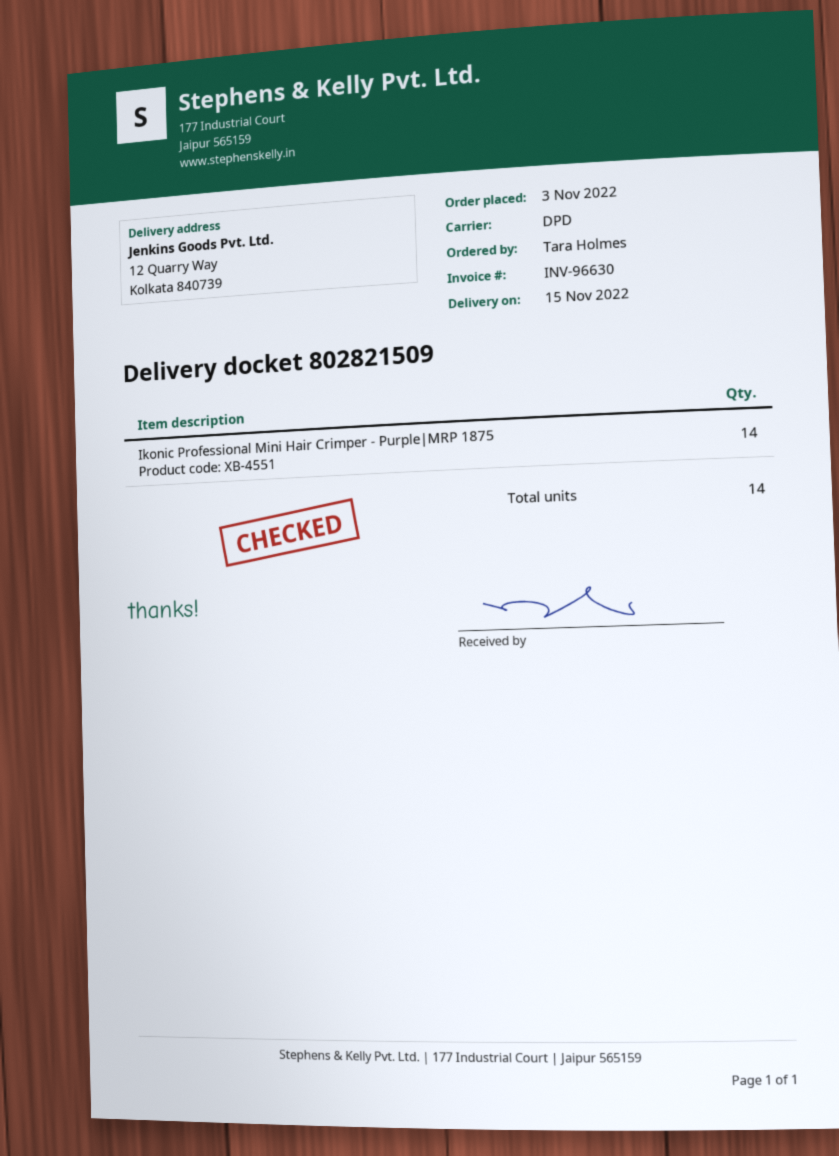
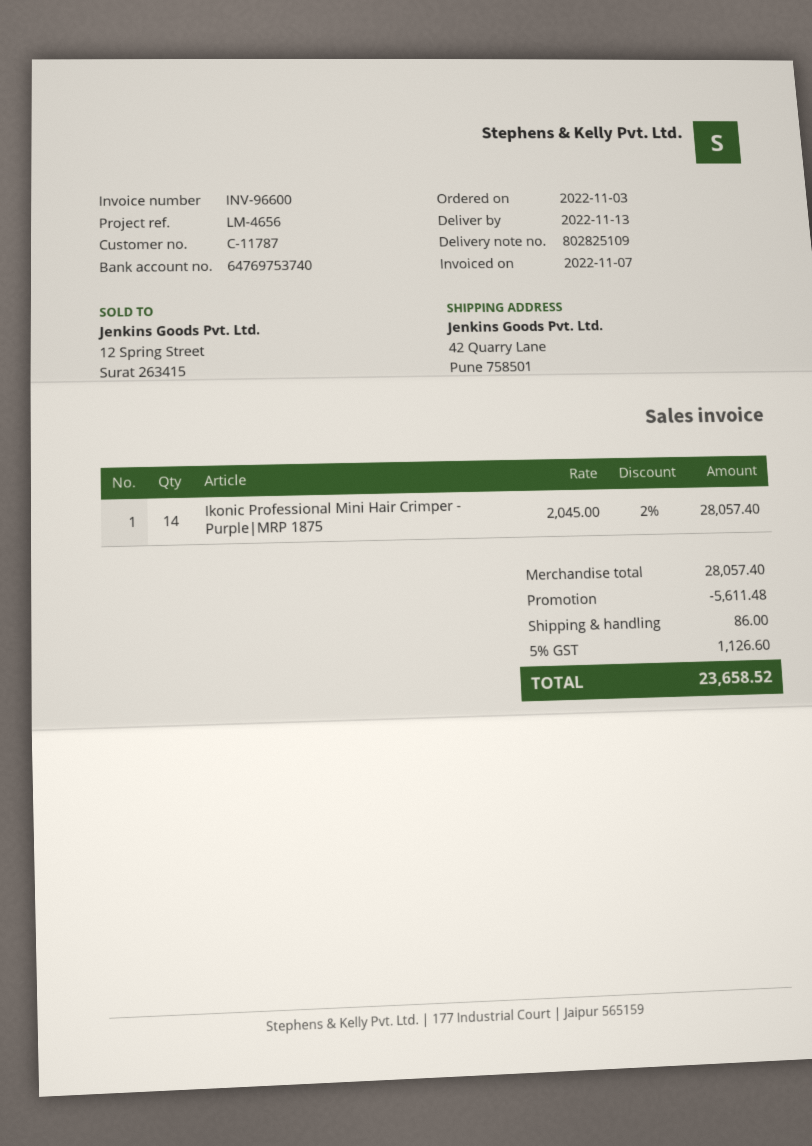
delivery note number: 802821509 -> 802825109
delivery date: 2022-11-15 -> 2022-11-13
invoice number: INV-96630 -> INV-96600
ship to: 12 Quarry Way, Kolkata 840739 -> 42 Quarry Lane, Pune 758501

